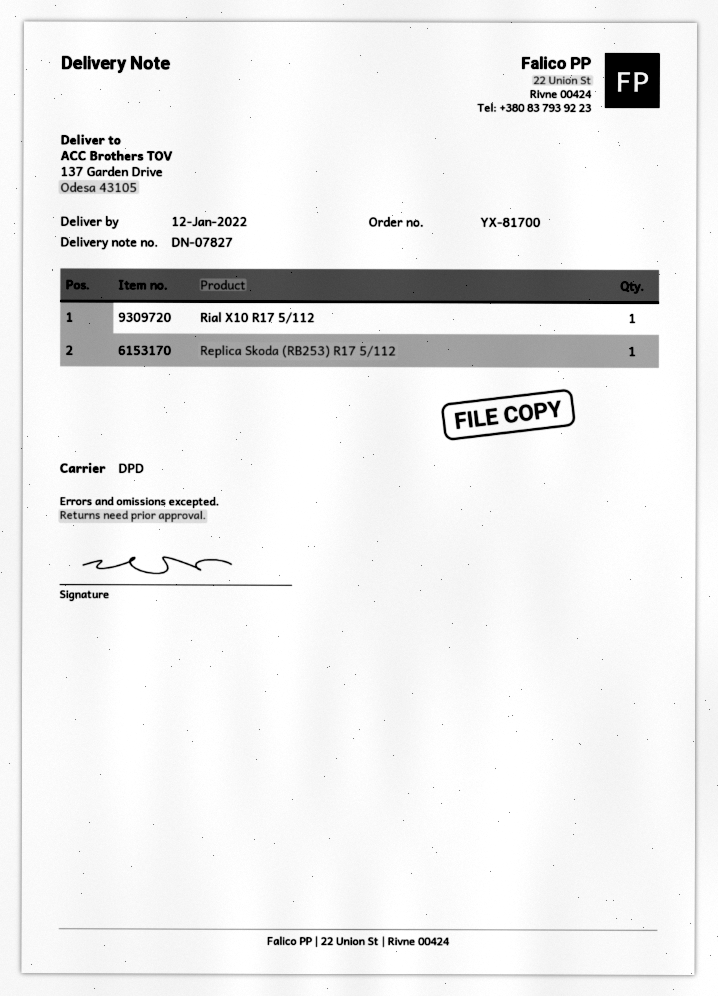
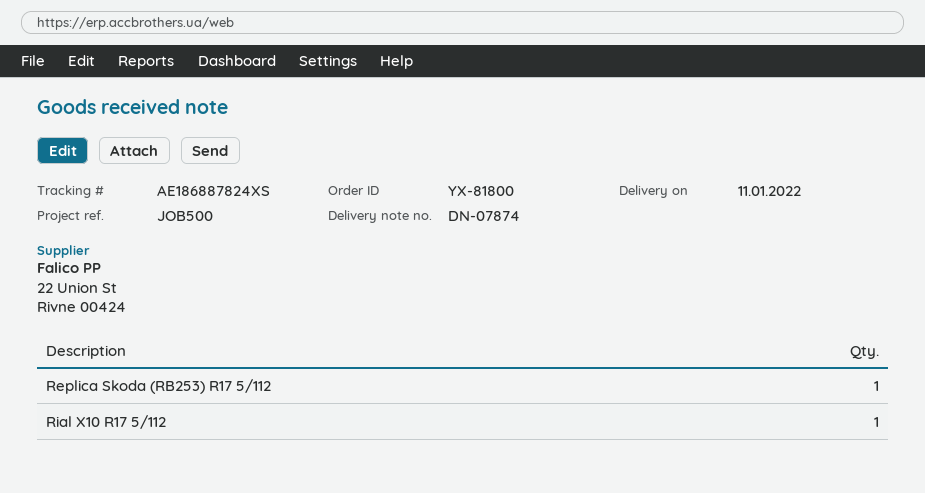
order number: YX-81700 -> YX-81800
delivery note number: DN-07827 -> DN-07874
delivery date: 2022-01-12 -> 2022-01-11

